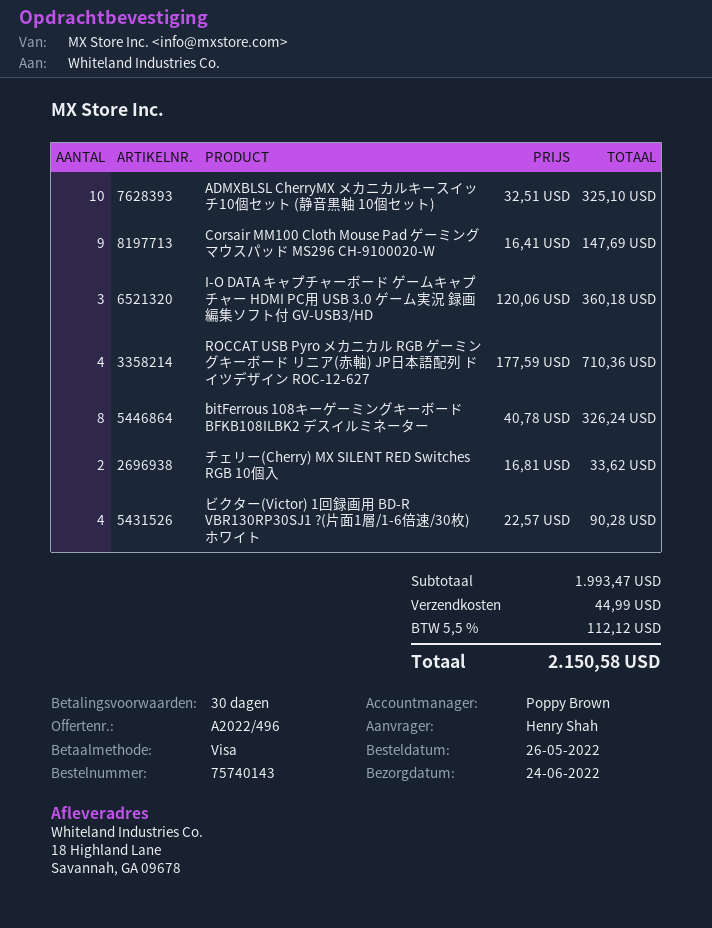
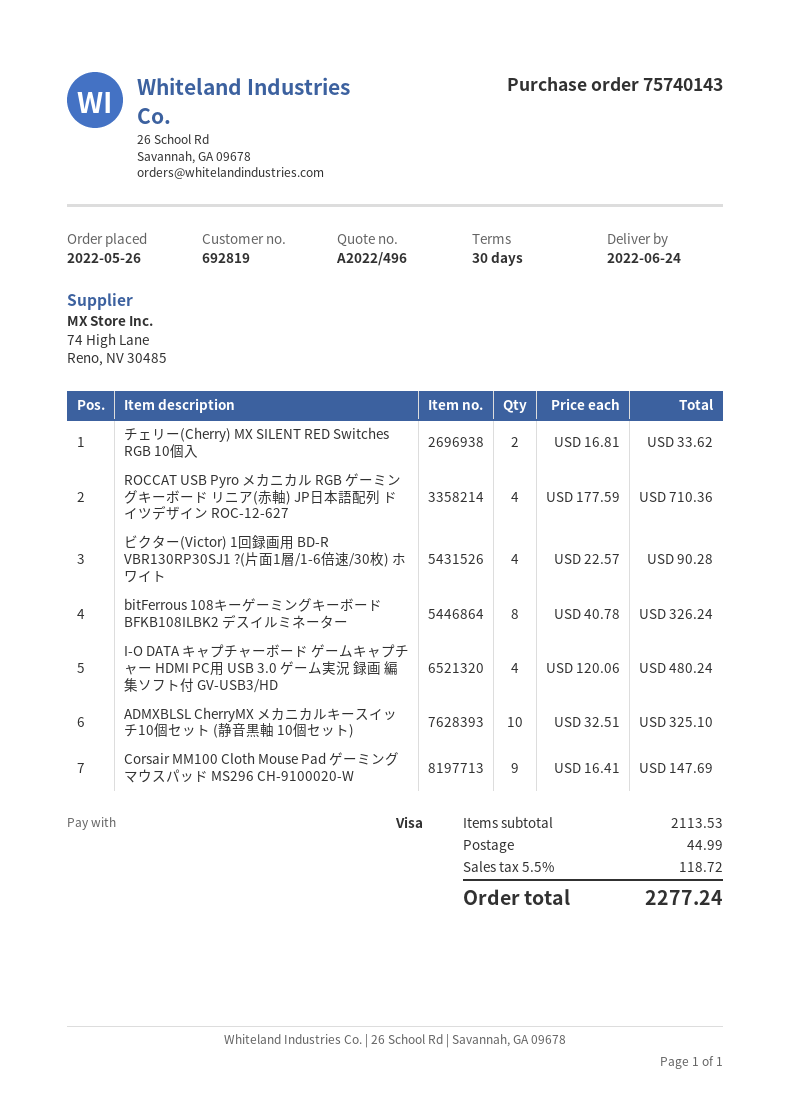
I-O DATA キャプチャーボード ゲームキャプチャー HDMI PC用 USB 3.0 ゲーム実況 録画 編集ソフト付 GV-USB3/HD: 3 x 120.06 = 360.18 -> 4 x 120.06 = 480.24
subtotal: 1993.47 -> 2113.53
tax: 5.5% = 112.12 -> 5.5% = 118.72
total: 2150.58 -> 2277.24

